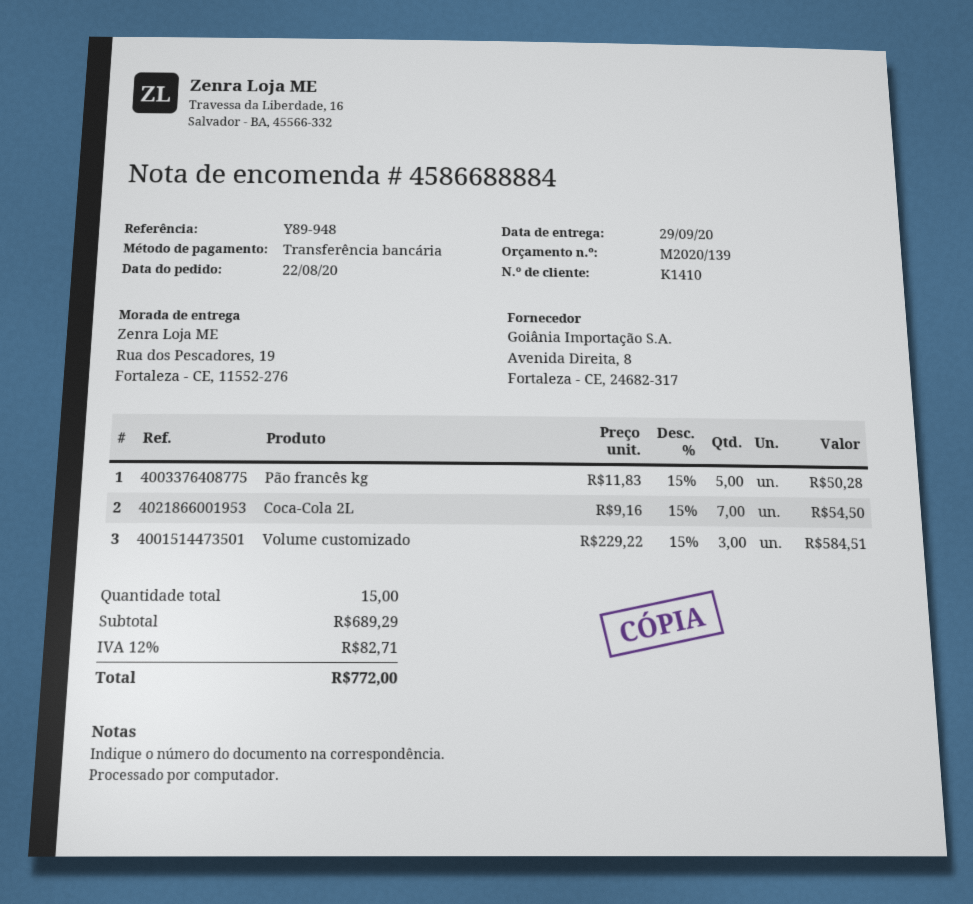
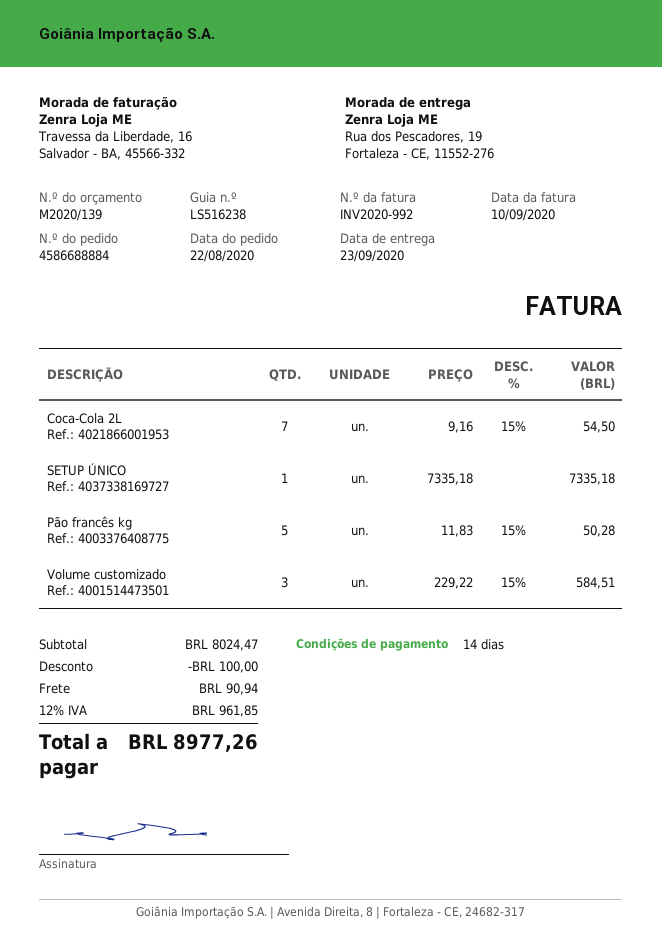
delivery date: 2020-09-29 -> 2020-09-23
SETUP ÚNICO: none -> 1 x 7335.18 = 7335.18
subtotal: 689.29 -> 8024.47
discount: none -> 100.00
shipping: none -> 90.94
tax: 12% = 82.71 -> 12% = 961.85
total: 772.00 -> 8977.26

